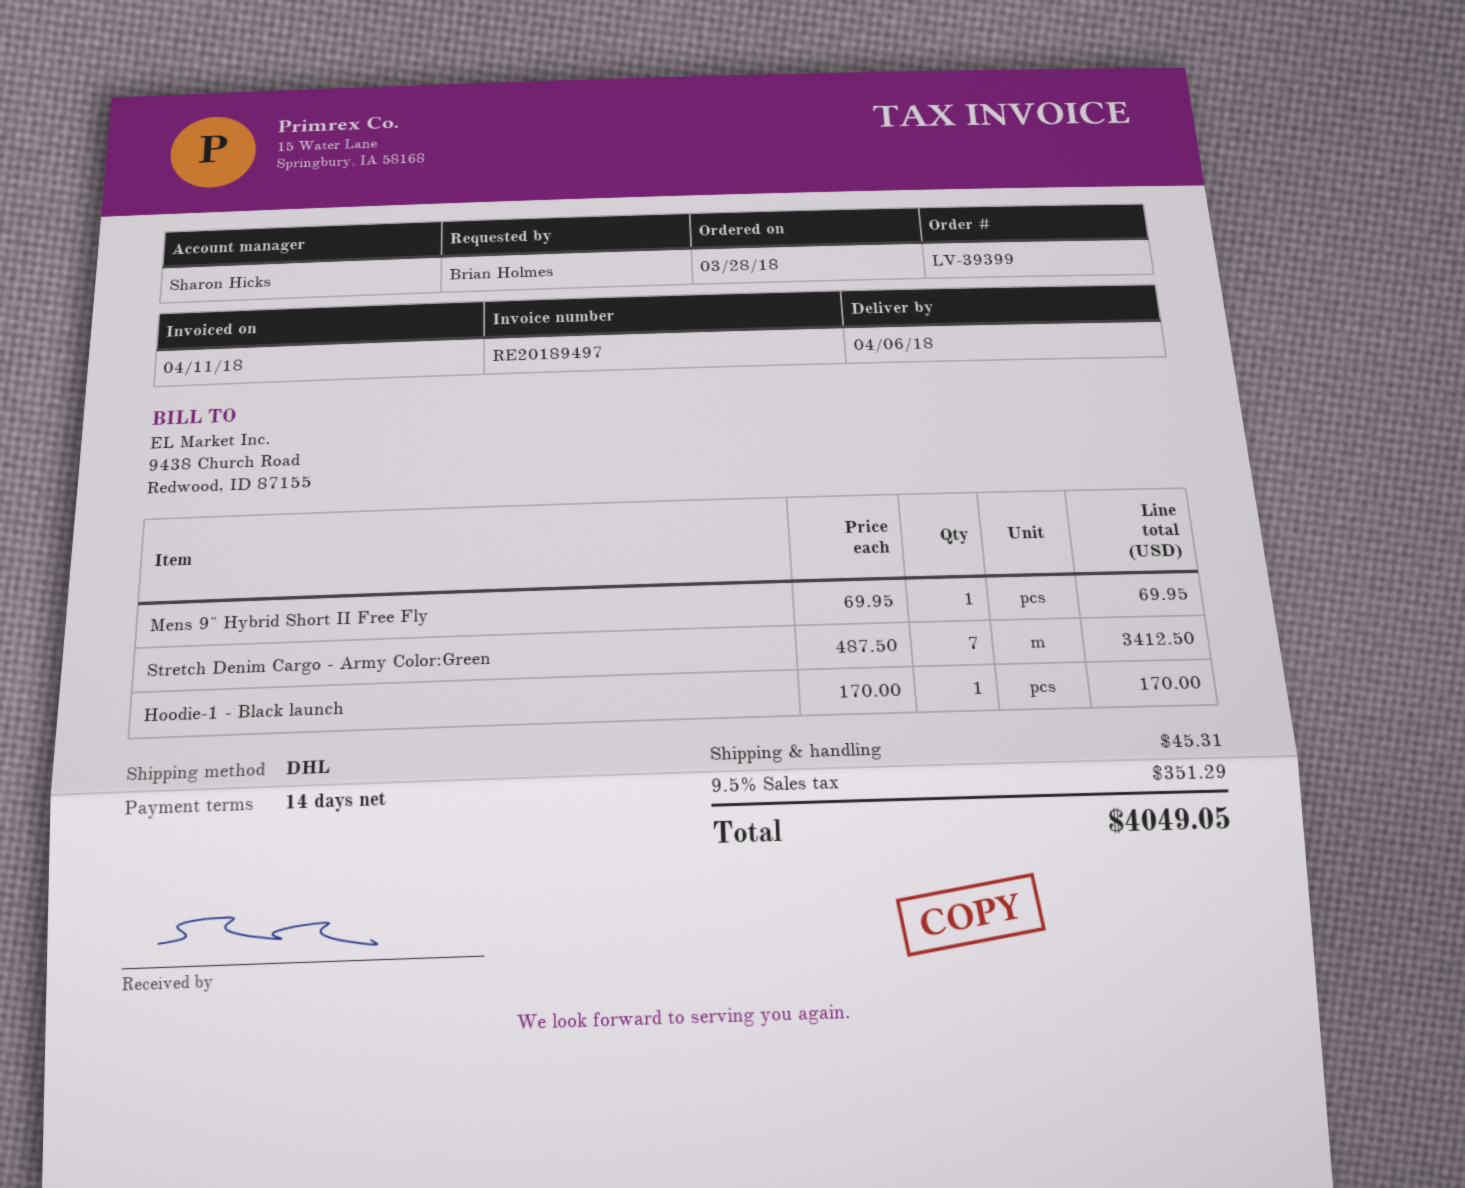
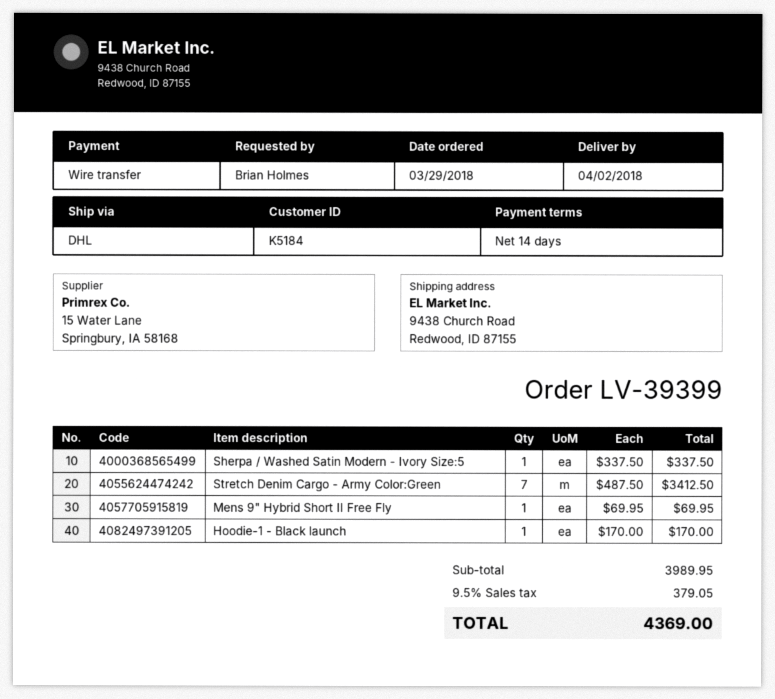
order date: 2018-03-28 -> 2018-03-29
delivery date: 2018-04-06 -> 2018-04-02
Sherpa / Washed Satin Modern - Ivory Size:5: none -> 1 x 337.50 = 337.50
shipping: 45.31 -> none
tax: 9.5% = 351.29 -> 9.5% = 379.05
total: 4049.05 -> 4369.00

